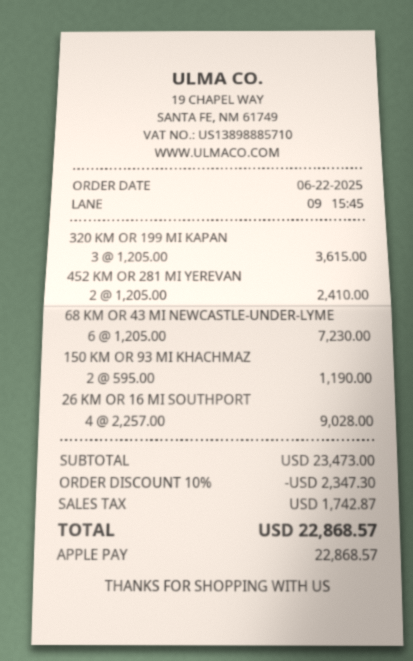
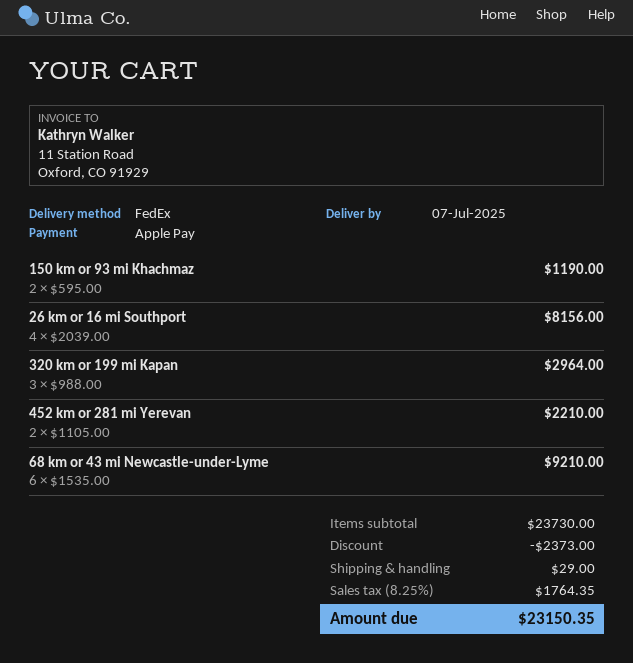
320 KM OR 199 MI KAPAN: 3 x 1205.00 = 3615.00 -> 3 x 988.00 = 2964.00
452 KM OR 281 MI YEREVAN: 2 x 1205.00 = 2410.00 -> 2 x 1105.00 = 2210.00
68 KM OR 43 MI NEWCASTLE-UNDER-LYME: 6 x 1205.00 = 7230.00 -> 6 x 1535.00 = 9210.00
26 KM OR 16 MI SOUTHPORT: 4 x 2257.00 = 9028.00 -> 4 x 2039.00 = 8156.00
subtotal: 23473.00 -> 23730.00
discount: 2347.30 -> 2373.00
shipping: none -> 29.00
tax: 1742.87 -> 1764.35
total: 22868.57 -> 23150.35

